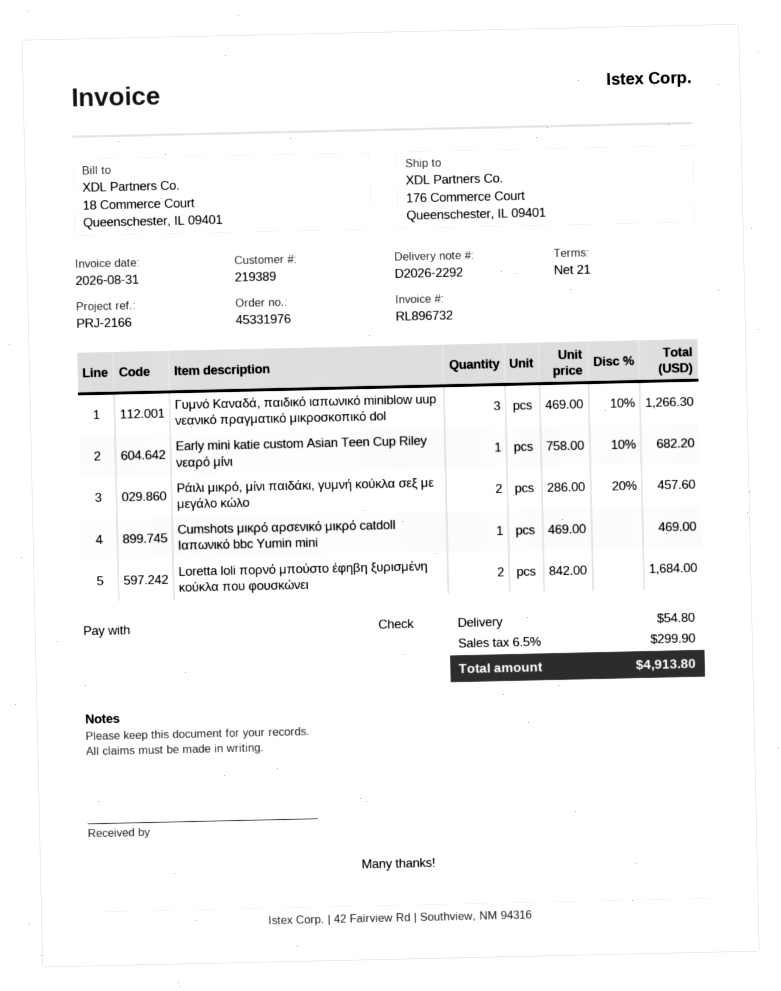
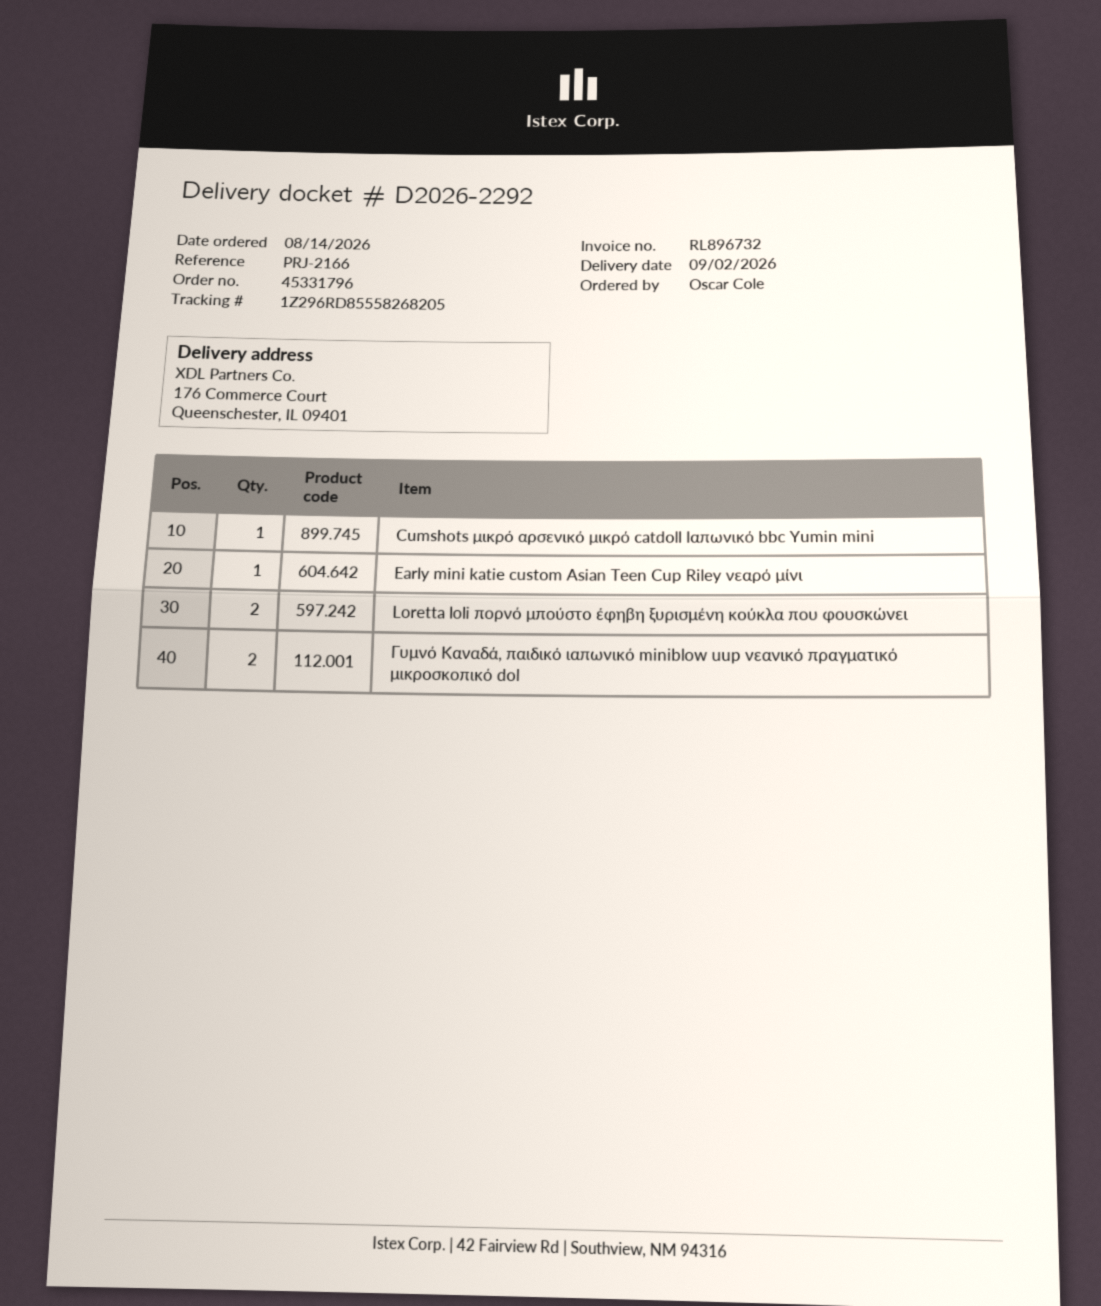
order number: 45331976 -> 45331796
Γυμνό Καναδά, παιδικό ιαπωνικό miniblow uup νεανικό πραγματικό μικροσκοπικό dol: 3 -> 2
Ράιλι μικρό, μίνι παιδάκι, γυμνή κούκλα σεξ με μεγάλο κώλο: 2 -> none

